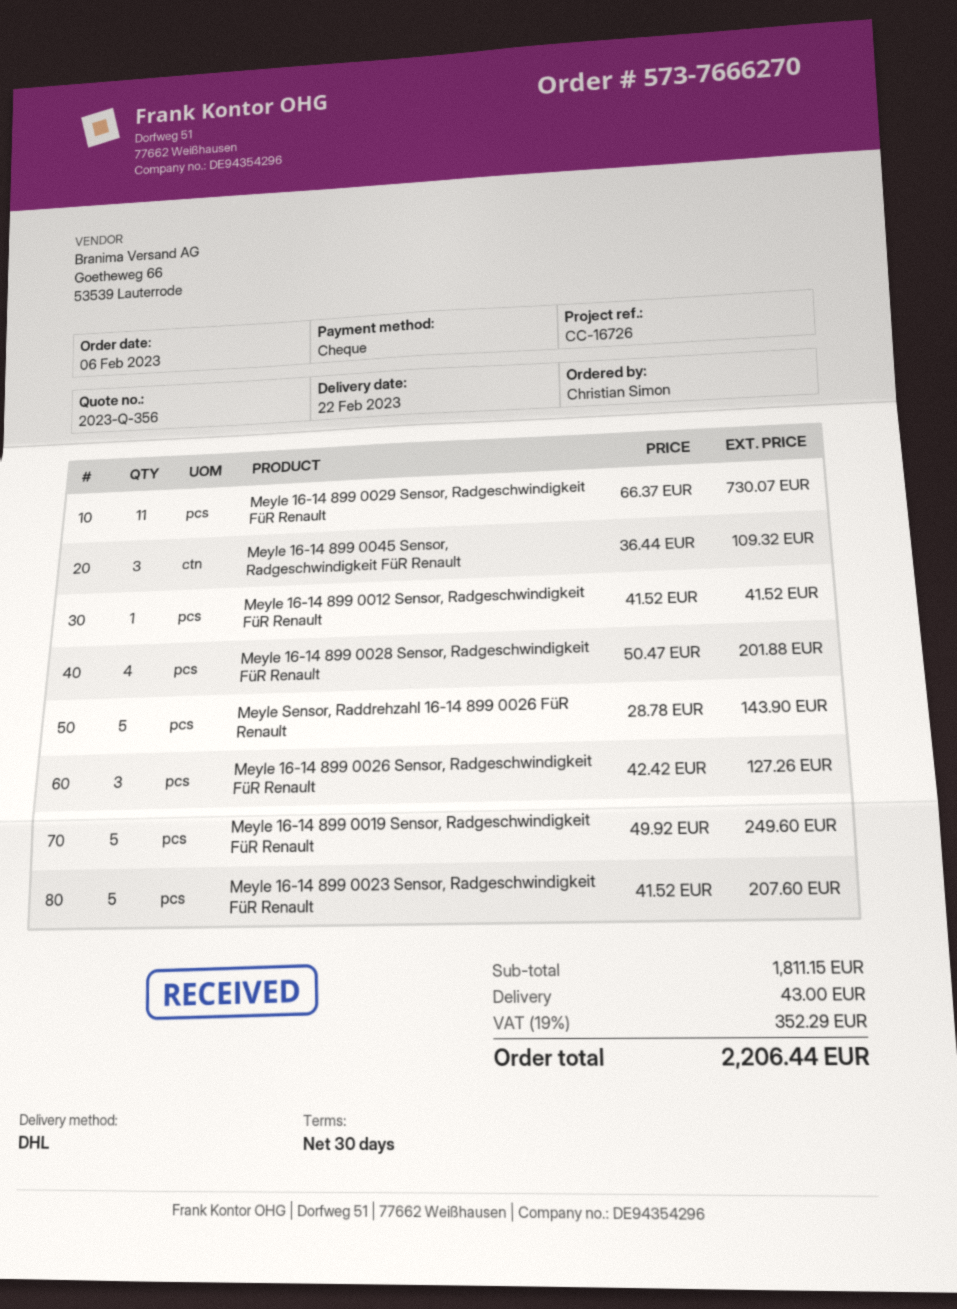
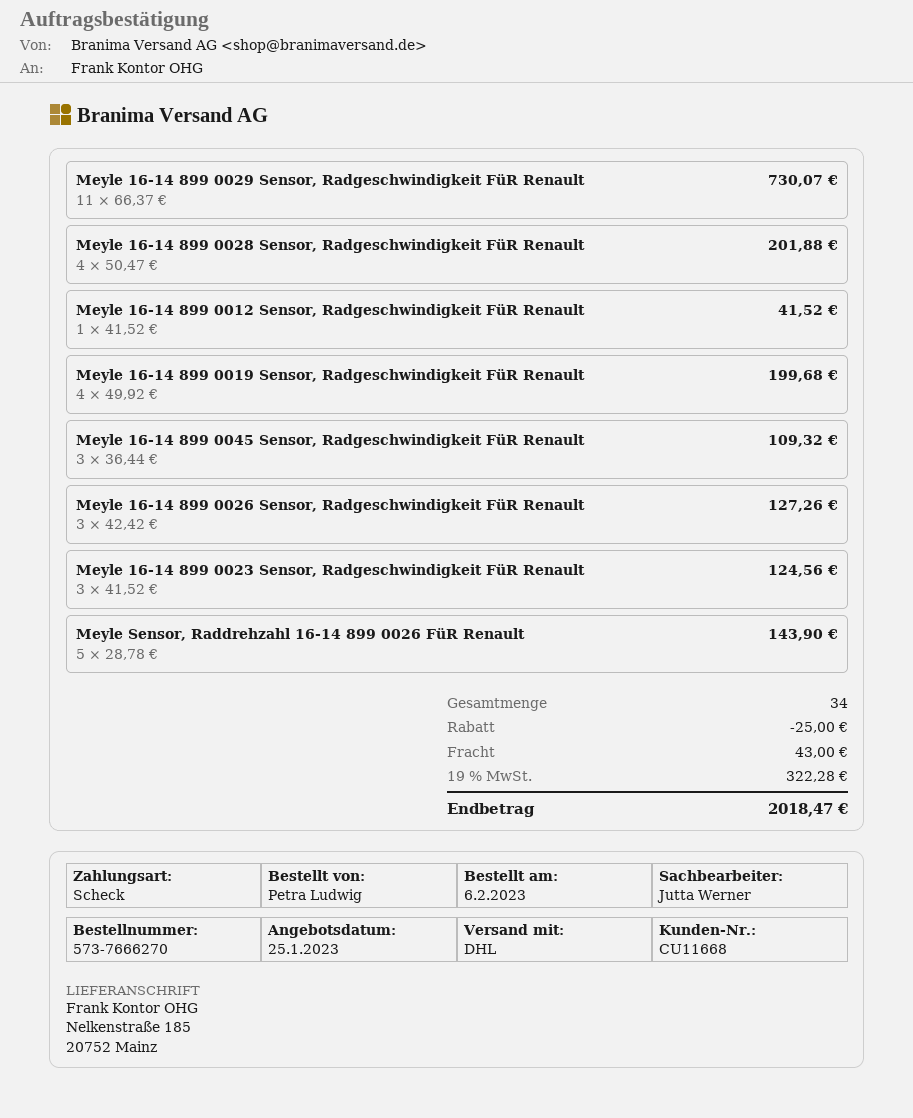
ordered by: Christian Simon -> Petra Ludwig
Meyle 16-14 899 0019 Sensor, Radgeschwindigkeit FüR Renault: 5 x 49.92 = 249.60 -> 4 x 49.92 = 199.68
Meyle 16-14 899 0023 Sensor, Radgeschwindigkeit FüR Renault: 5 x 41.52 = 207.60 -> 3 x 41.52 = 124.56
discount: none -> 25.00
tax: 19% = 352.29 -> 19% = 322.28
total: 2206.44 -> 2018.47

